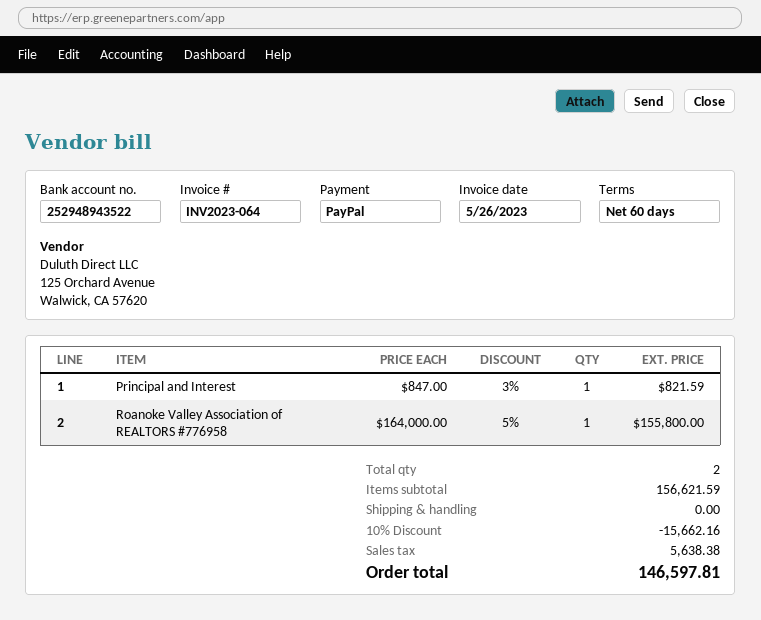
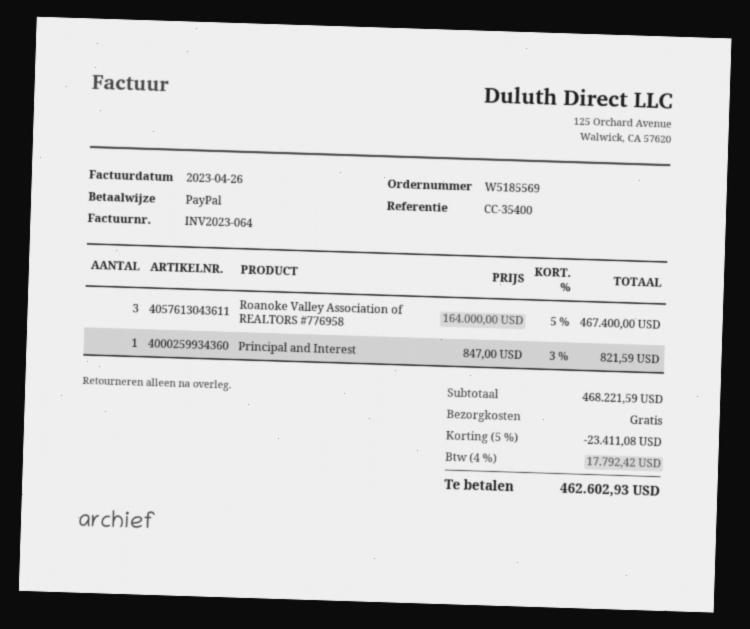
invoice date: 2023-05-26 -> 2023-04-26
Roanoke Valley Association of REALTORS #776958: 1 x 164000.00 - 5% = 155800.00 -> 3 x 164000.00 - 5% = 467400.00
subtotal: 156621.59 -> 468221.59
discount: 10% = 15662.16 -> 5% = 23411.08
tax: 5638.38 -> 17792.42
total: 146597.81 -> 462602.93

